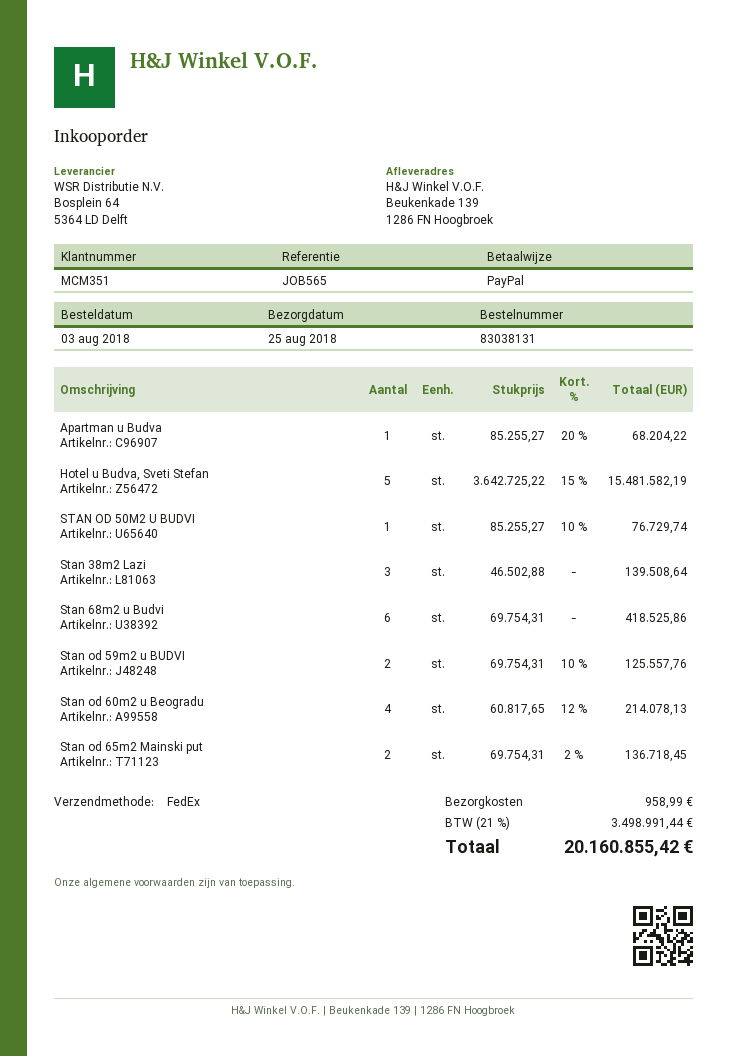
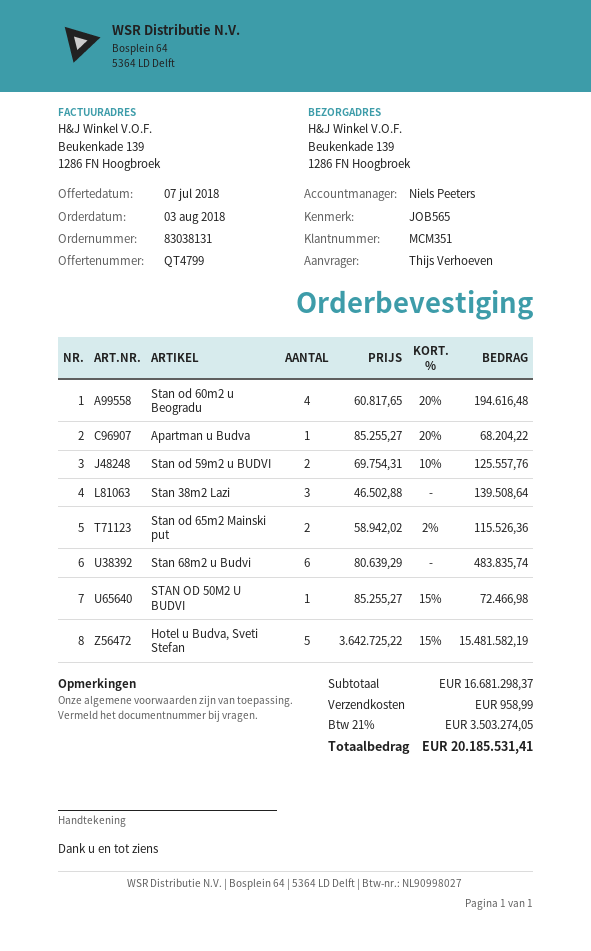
STAN OD 50M2 U BUDVI: 1 x 85255.27 - 10% = 76729.74 -> 1 x 85255.27 - 15% = 72466.98
Stan 68m2 u Budvi: 6 x 69754.31 = 418525.86 -> 6 x 80639.29 = 483835.74
Stan od 60m2 u Beogradu: 4 x 60817.65 - 12% = 214078.13 -> 4 x 60817.65 - 20% = 194616.48
Stan od 65m2 Mainski put: 2 x 69754.31 - 2% = 136718.45 -> 2 x 58942.02 - 2% = 115526.36
tax: 21% = 3498991.44 -> 21% = 3503274.05
total: 20160855.42 -> 20185531.41

